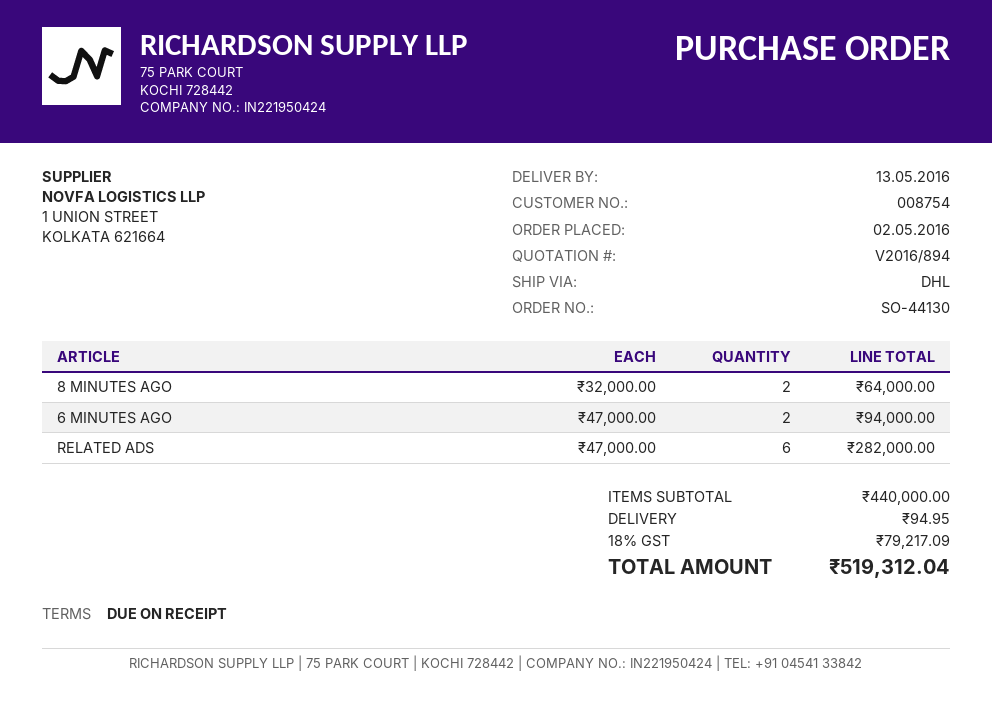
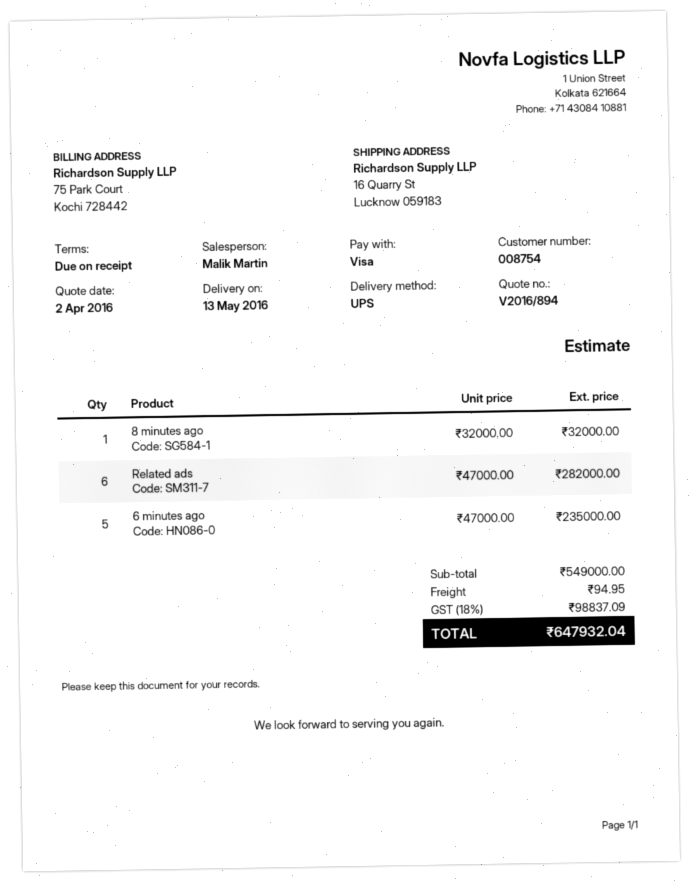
shipping method: DHL -> UPS
8 MINUTES AGO: 2 x 32000.00 = 64000.00 -> 1 x 32000.00 = 32000.00
6 MINUTES AGO: 2 x 47000.00 = 94000.00 -> 5 x 47000.00 = 235000.00
subtotal: 440000.00 -> 549000.00
tax: 18% = 79217.09 -> 18% = 98837.09
total: 519312.04 -> 647932.04

